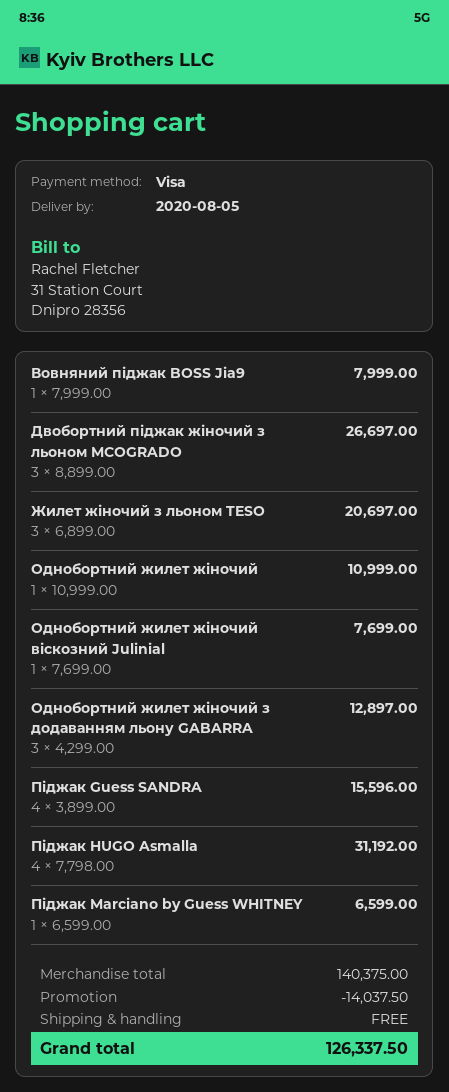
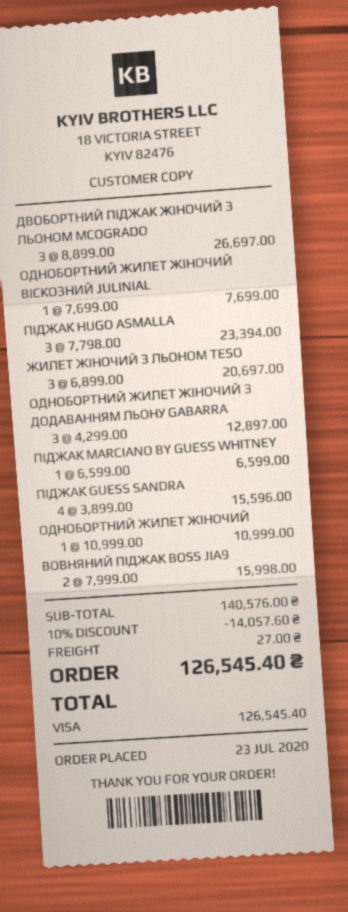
Вовняний піджак BOSS Jia9: 1 x 7999.00 = 7999.00 -> 2 x 7999.00 = 15998.00
Піджак HUGO Asmalla: 4 x 7798.00 = 31192.00 -> 3 x 7798.00 = 23394.00
subtotal: 140375.00 -> 140576.00
discount: 14037.50 -> 14057.60
shipping: 0.00 -> 27.00
total: 126337.50 -> 126545.40

